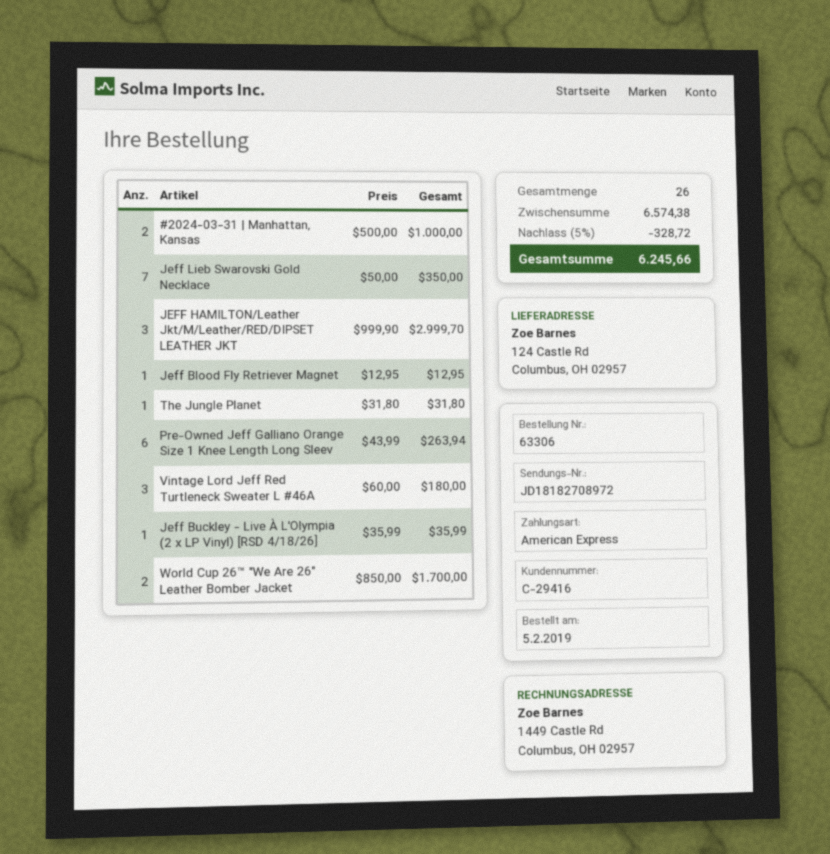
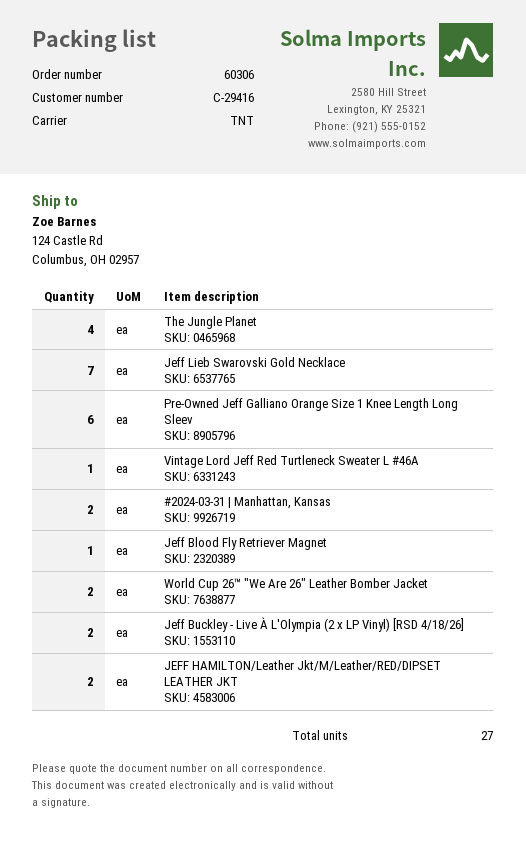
order number: 63306 -> 60306
JEFF HAMILTON/Leather Jkt/M/Leather/RED/DIPSET LEATHER JKT: 3 -> 2
The Jungle Planet: 1 -> 4
Vintage Lord Jeff Red Turtleneck Sweater L #46A: 3 -> 1
Jeff Buckley - Live À L'Olympia (2 x LP Vinyl) [RSD 4/18/26]: 1 -> 2
total quantity: 26 -> 27

